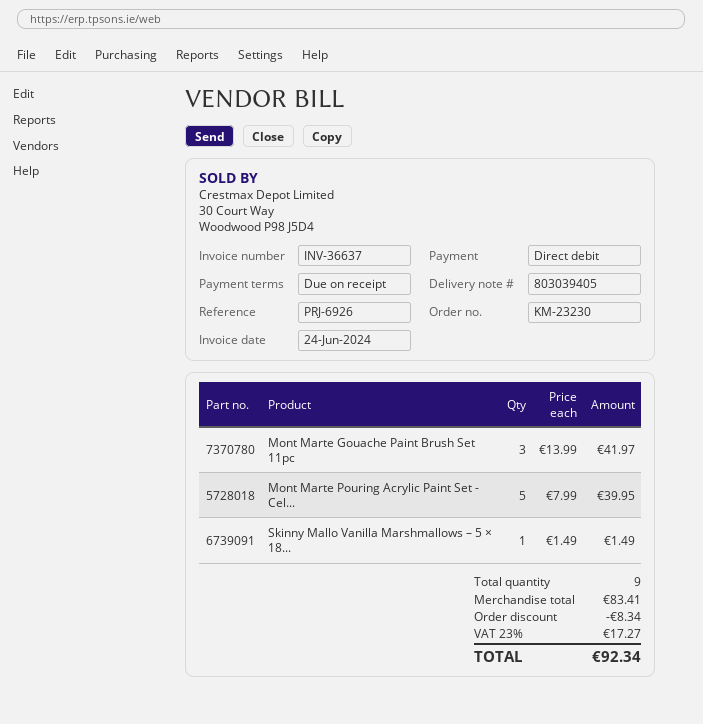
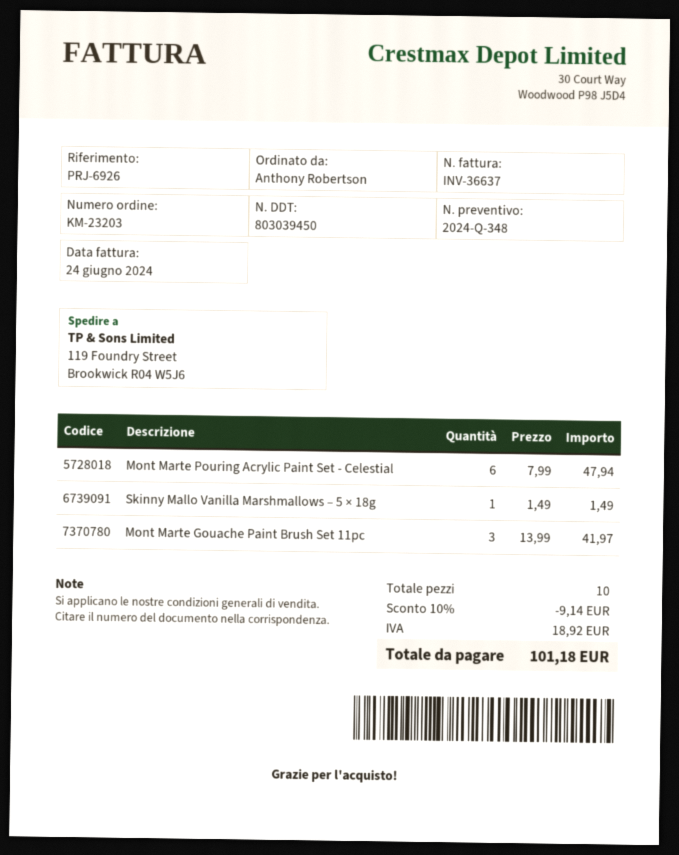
order number: KM-23230 -> KM-23203
delivery note number: 803039405 -> 803039450
Mont Marte Pouring Acrylic Paint Set - Cel...: 5 x 7.99 = 39.95 -> 6 x 7.99 = 47.94
total quantity: 9 -> 10
discount: 8.34 -> 9.14
tax: 17.27 -> 18.92
total: 92.34 -> 101.18

